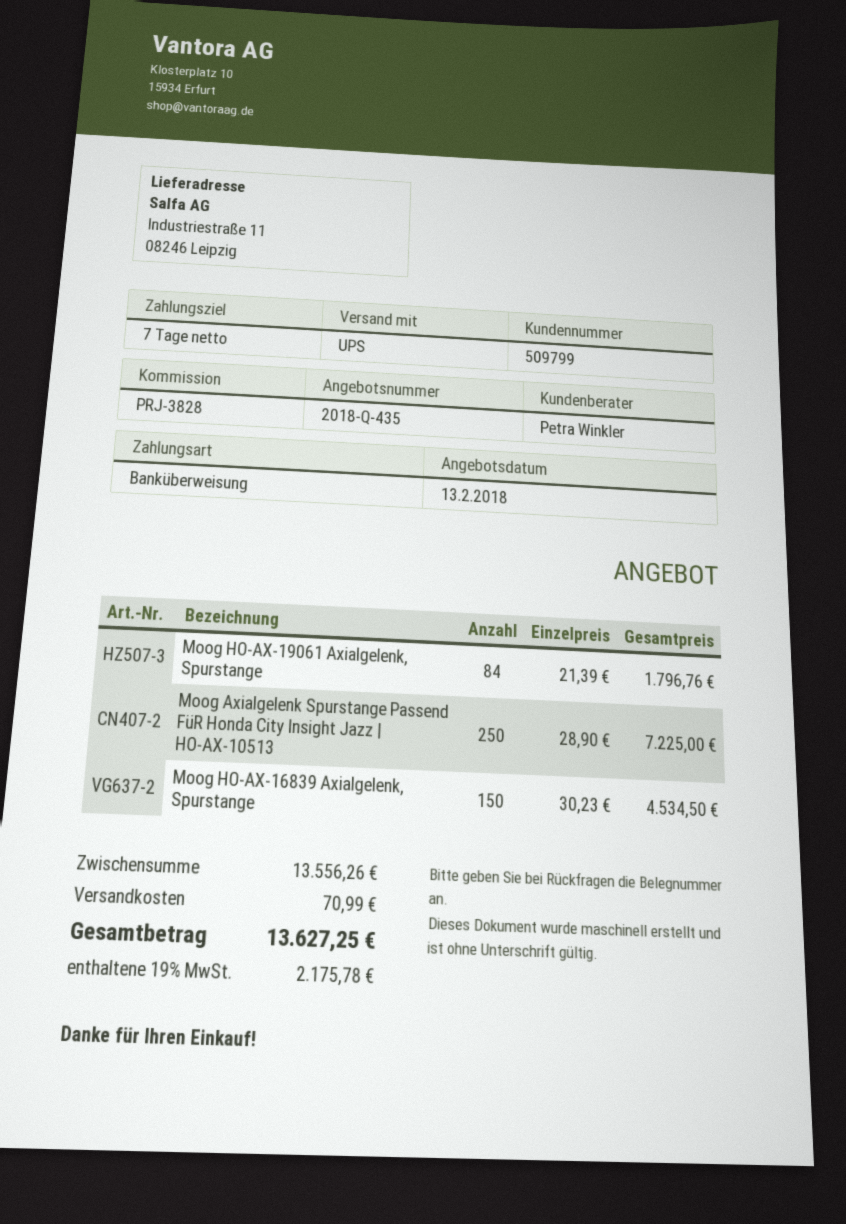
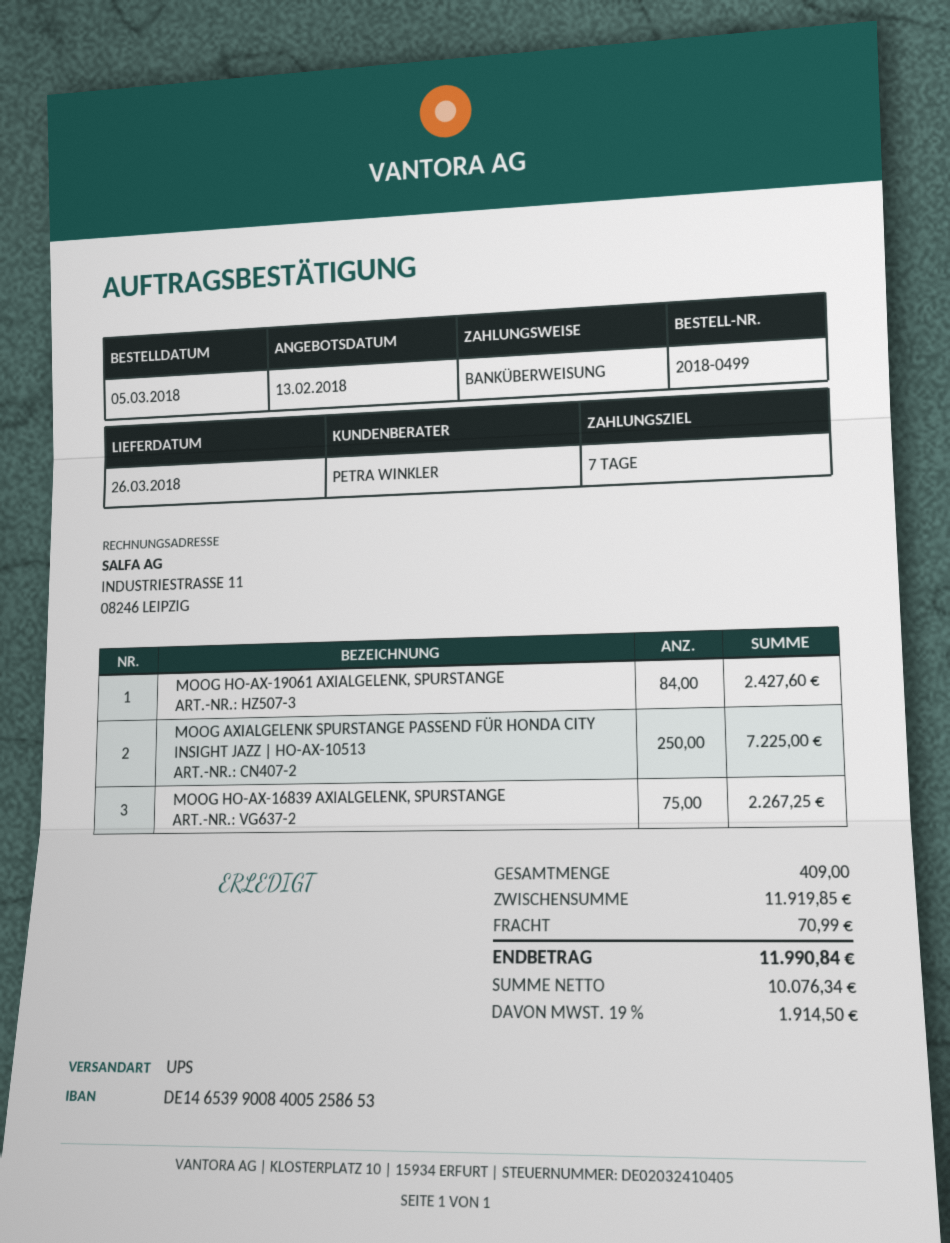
Moog HO-AX-19061 Axialgelenk, Spurstange: 84 for 1796.76 -> 84 for 2427.60
Moog HO-AX-16839 Axialgelenk, Spurstange: 150 for 4534.50 -> 75 for 2267.25
subtotal: 13556.26 -> 11919.85
tax: 19% = 2175.78 -> 19% = 1914.50
total: 13627.25 -> 11990.84

